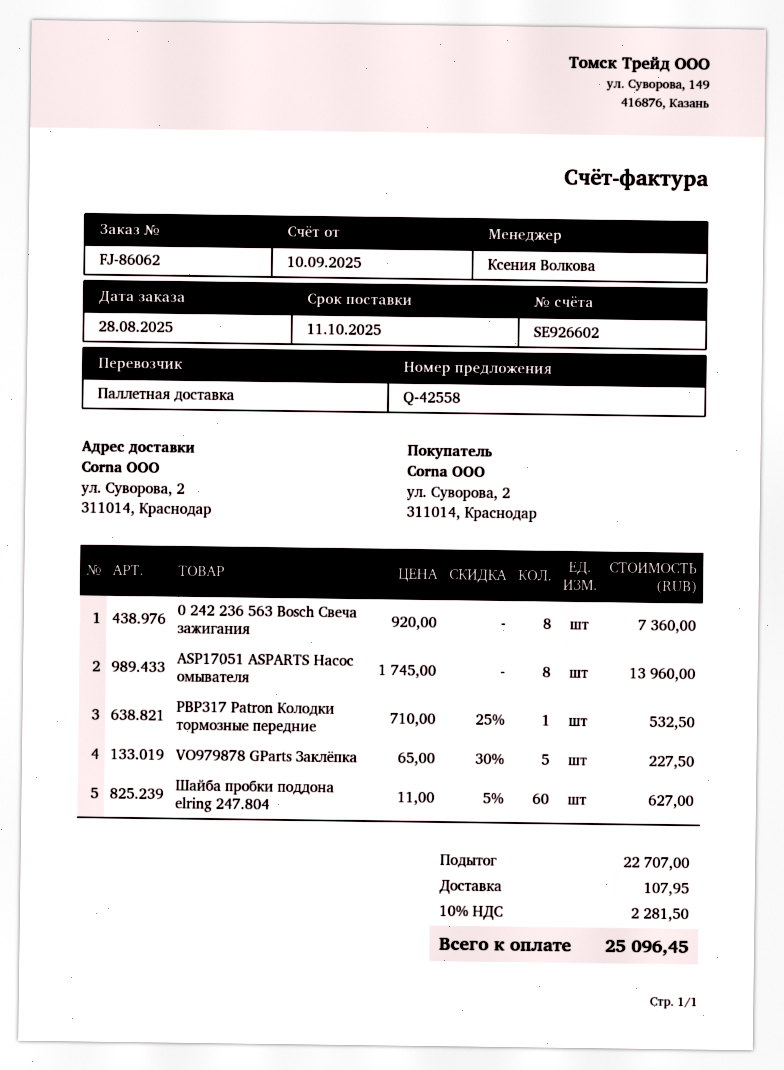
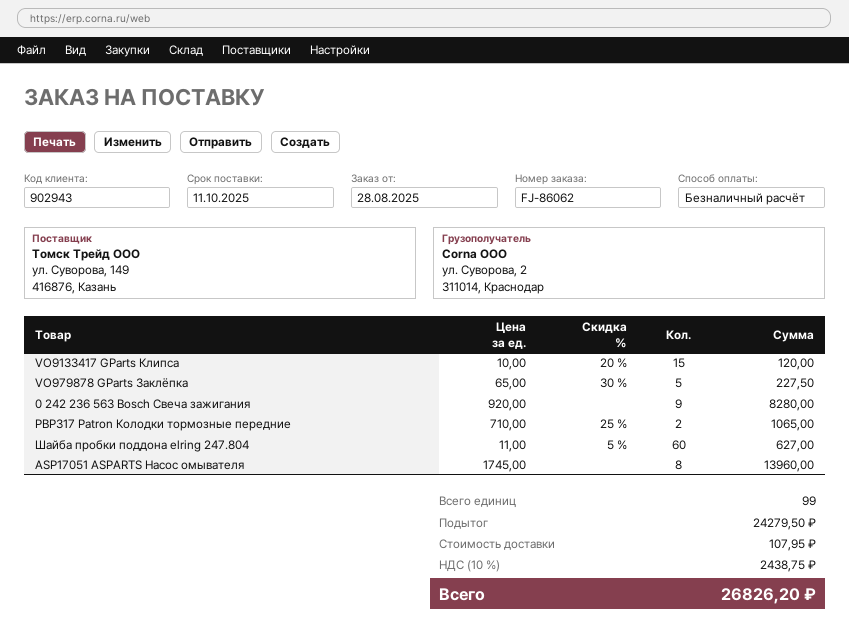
0 242 236 563 Bosch Свеча зажигания: 8 x 920.00 = 7360.00 -> 9 x 920.00 = 8280.00
PBP317 Patron Колодки тормозные передние: 1 x 710.00 - 25% = 532.50 -> 2 x 710.00 - 25% = 1065.00
VO9133417 GParts Клипса: none -> 15 x 10.00 - 20% = 120.00
subtotal: 22707.00 -> 24279.50
tax: 10% = 2281.50 -> 10% = 2438.75
total: 25096.45 -> 26826.20

